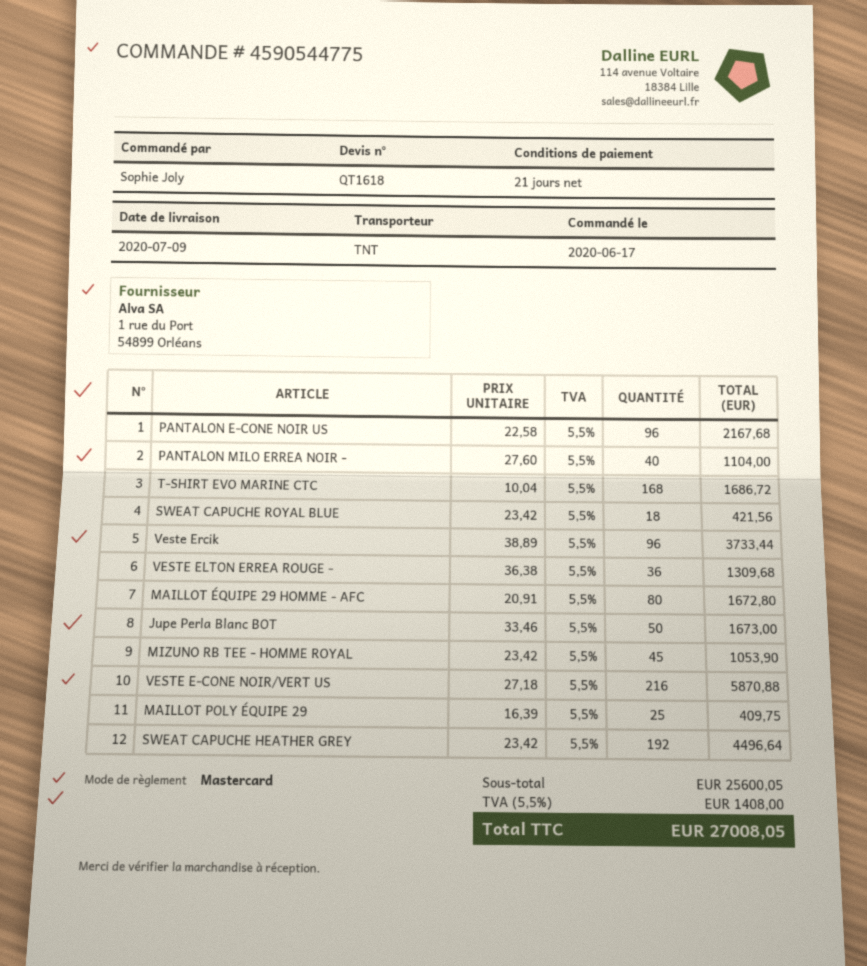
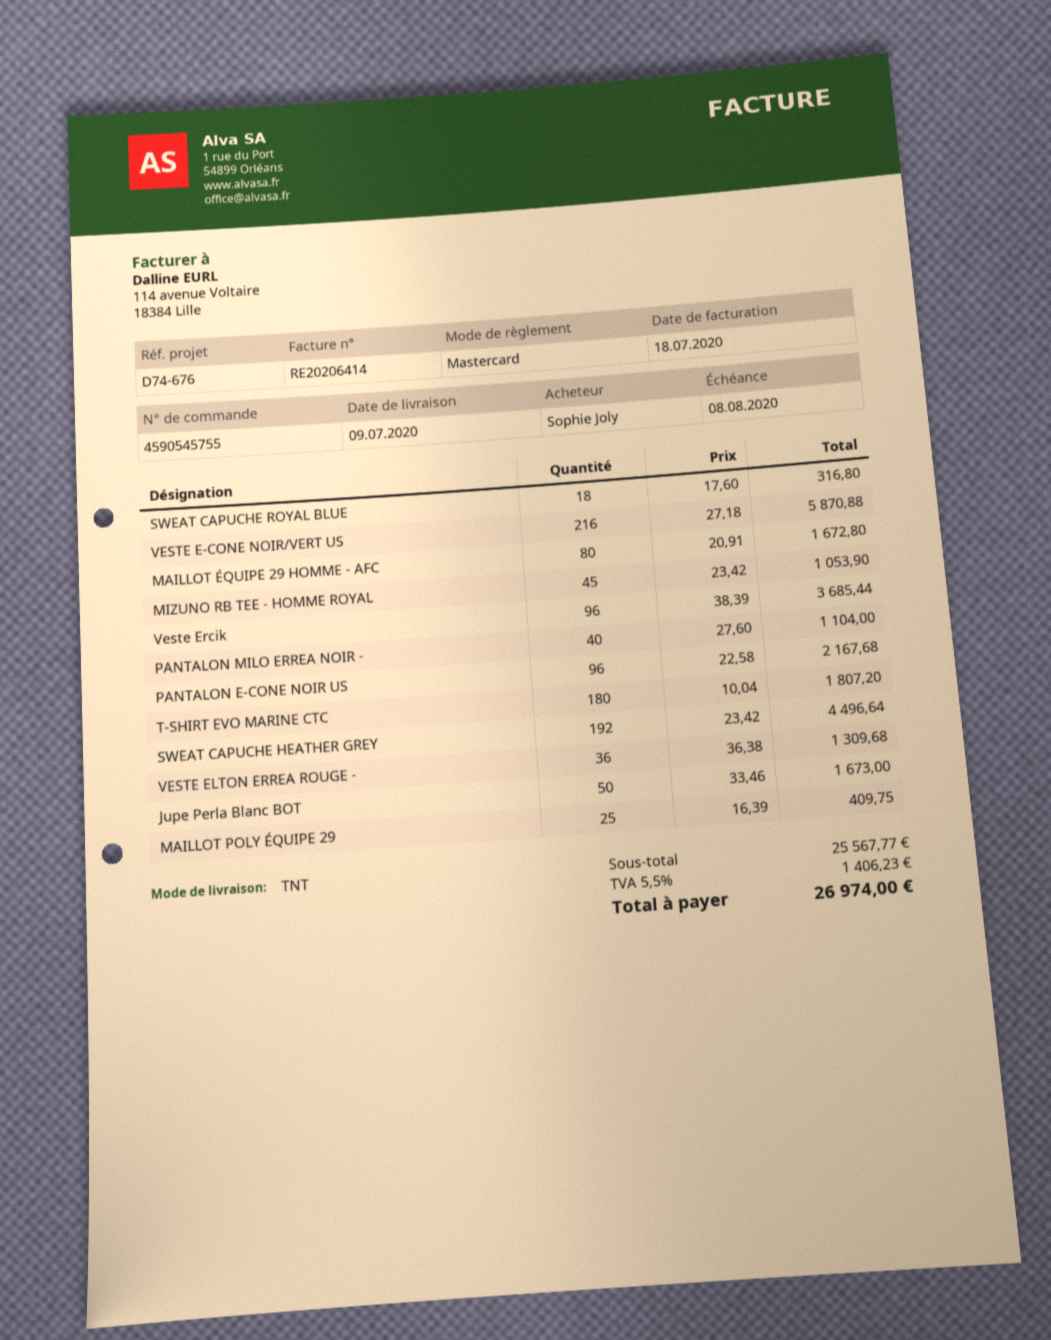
order number: 4590544775 -> 4590545755
T-SHIRT EVO MARINE CTC: 168 x 10.04 = 1686.72 -> 180 x 10.04 = 1807.20
SWEAT CAPUCHE ROYAL BLUE: 18 x 23.42 = 421.56 -> 18 x 17.60 = 316.80
Veste Ercik: 96 x 38.89 = 3733.44 -> 96 x 38.39 = 3685.44
subtotal: 25600.05 -> 25567.77
tax: 5.5% = 1408.00 -> 5.5% = 1406.23
total: 27008.05 -> 26974.00

